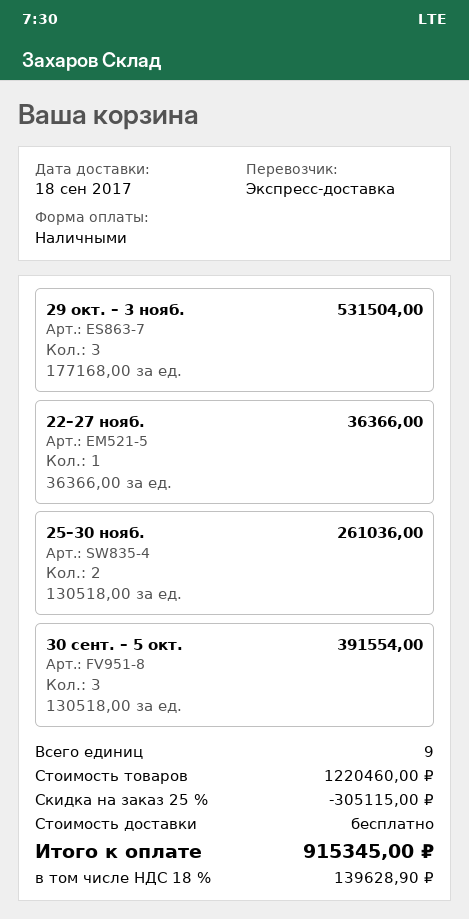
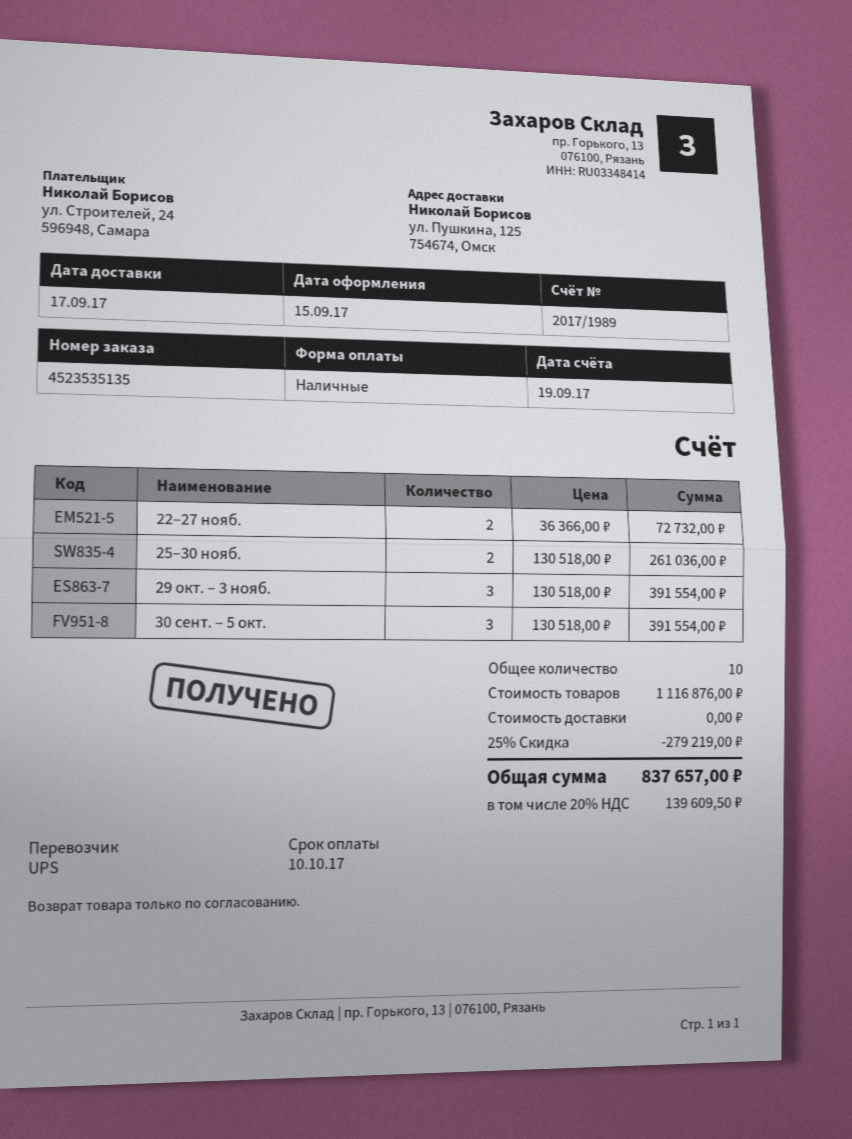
delivery date: 2017-09-18 -> 2017-09-17
shipping method: express -> UPS
29 окт. – 3 нояб.: 3 x 177168.00 = 531504.00 -> 3 x 130518.00 = 391554.00
22–27 нояб.: 1 x 36366.00 = 36366.00 -> 2 x 36366.00 = 72732.00
total quantity: 9 -> 10
subtotal: 1220460.00 -> 1116876.00
discount: 25% = 305115.00 -> 25% = 279219.00
tax: 18% = 139628.90 -> 20% = 139609.50
total: 915345.00 -> 837657.00

